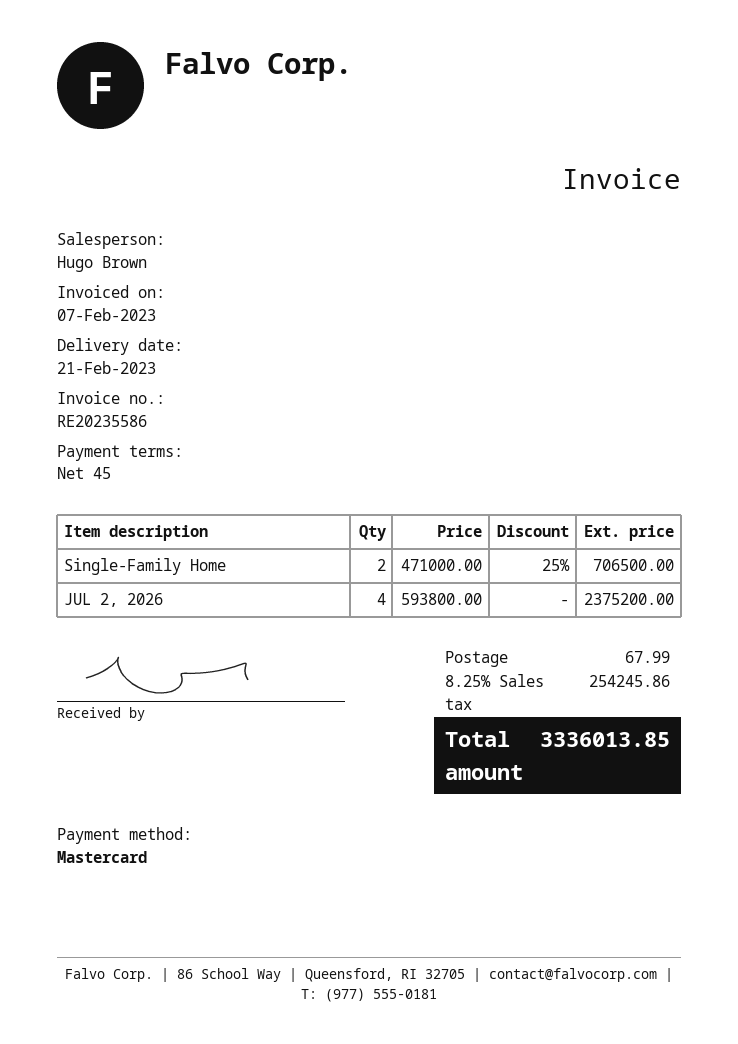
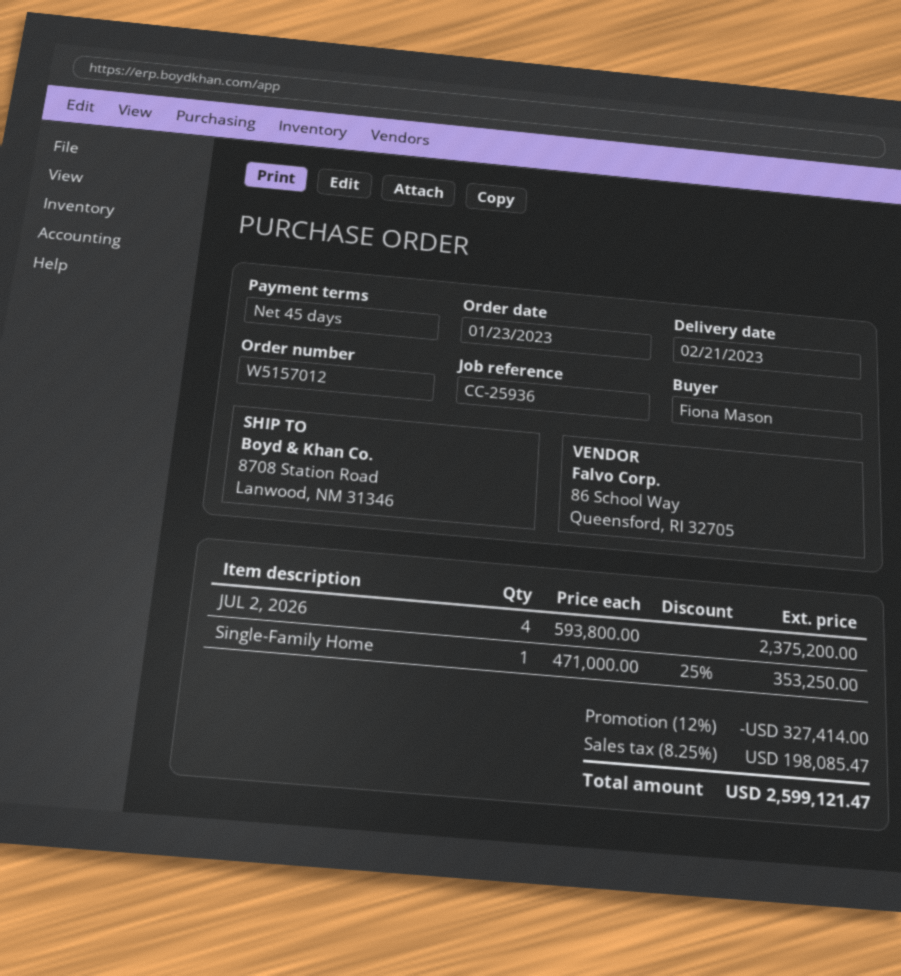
Single-Family Home: 2 x 471000.00 - 25% = 706500.00 -> 1 x 471000.00 - 25% = 353250.00
discount: none -> 12% = 327414.00
shipping: 67.99 -> none
tax: 8.25% = 254245.86 -> 8.25% = 198085.47
total: 3336013.85 -> 2599121.47

